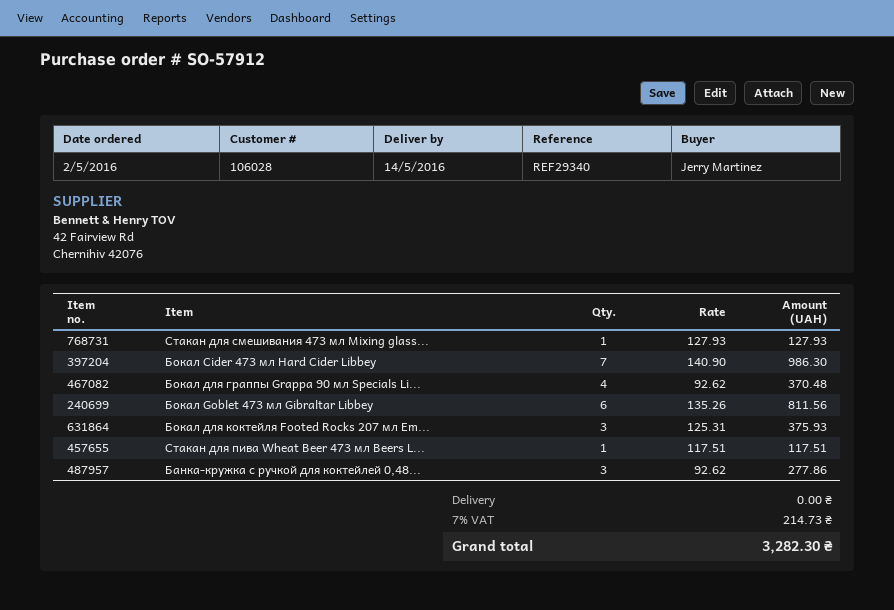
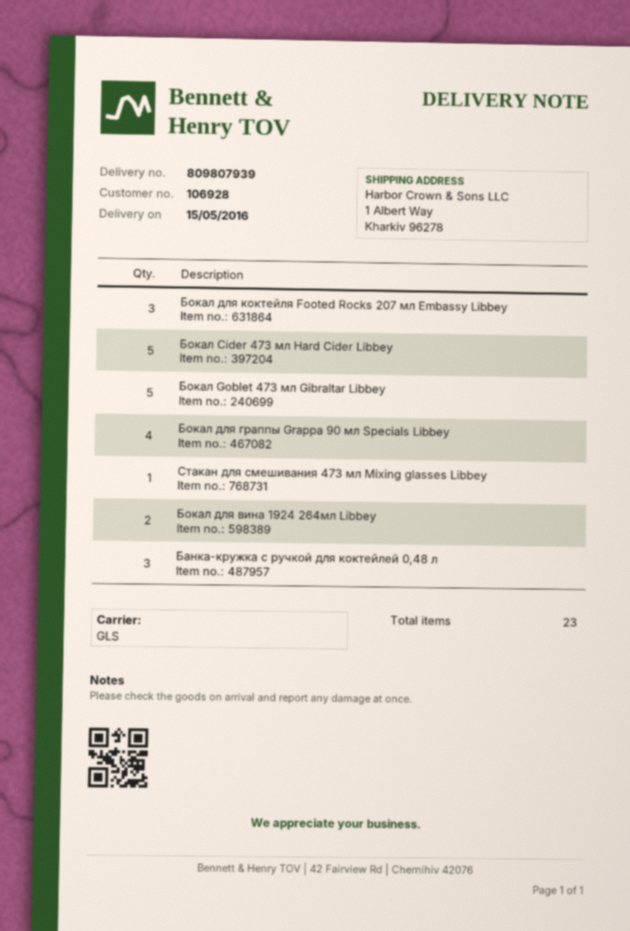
delivery date: 2016-05-14 -> 2016-05-15
customer number: 106028 -> 106928
Бокал Cider 473 мл Hard Cider Libbey: 7 -> 5
Бокал Goblet 473 мл Gibraltar Libbey: 6 -> 5
Стакан для пива Wheat Beer 473 мл Beers L...: 1 -> none
Бокал для вина 1924 264мл Libbey: none -> 2

